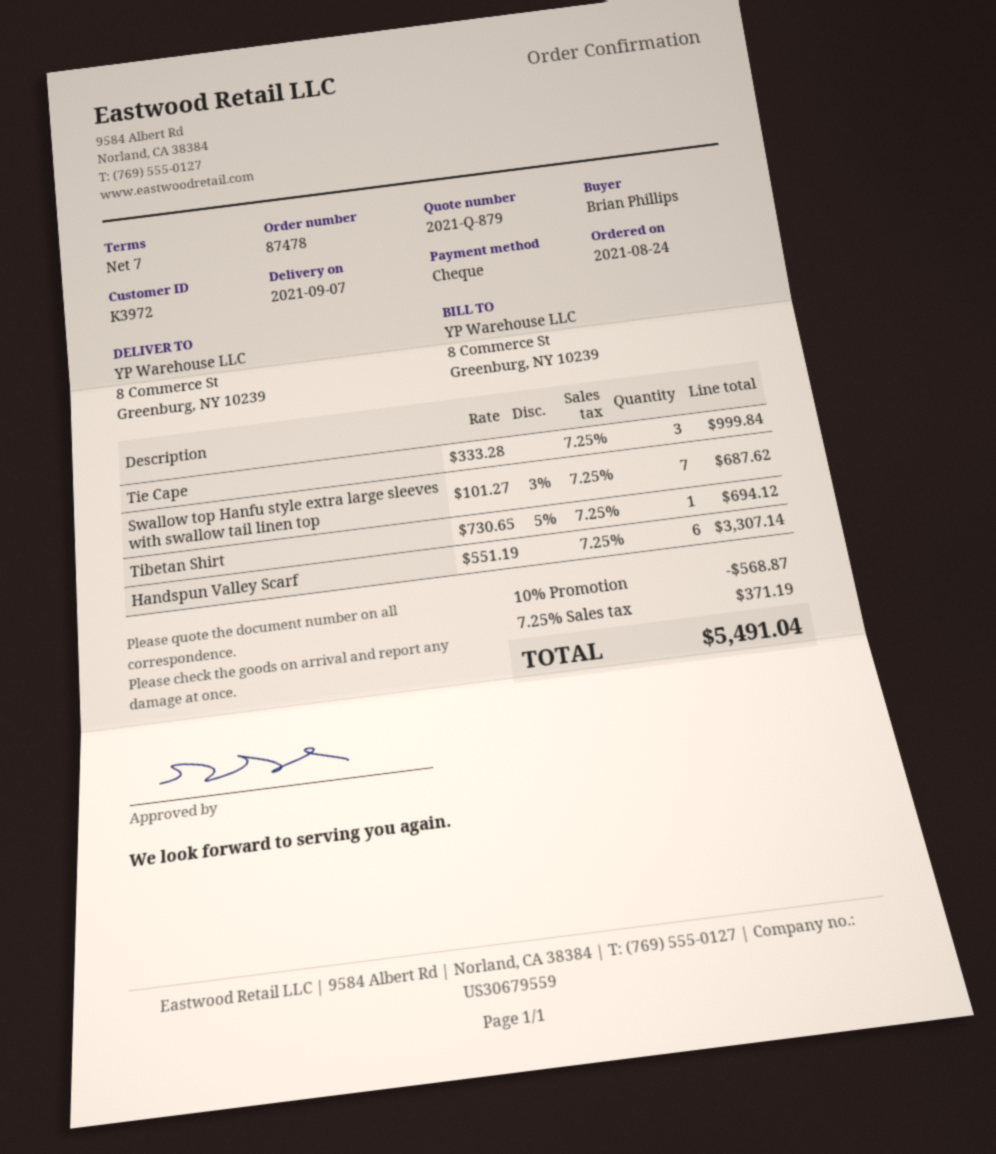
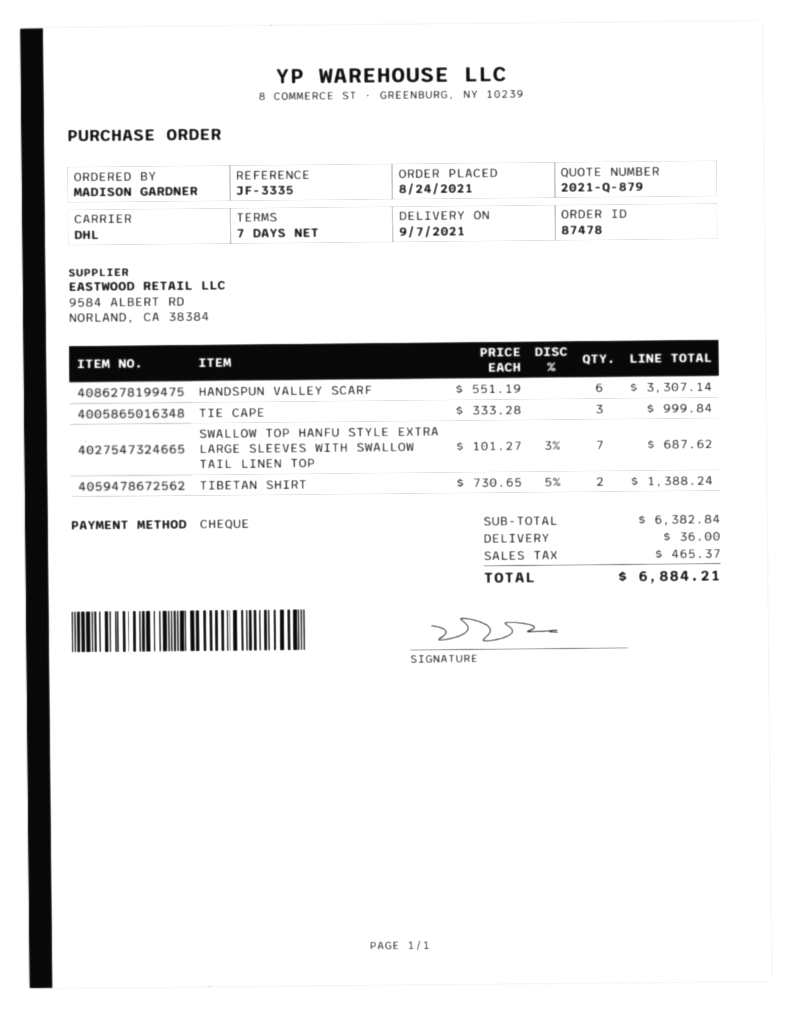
ordered by: Brian Phillips -> MADISON GARDNER
Tibetan Shirt: 1 x 730.65 - 5% = 694.12 -> 2 x 730.65 - 5% = 1388.24
discount: 10% = 568.87 -> none
shipping: none -> 36.00
tax: 371.19 -> 465.37
total: 5491.04 -> 6884.21

